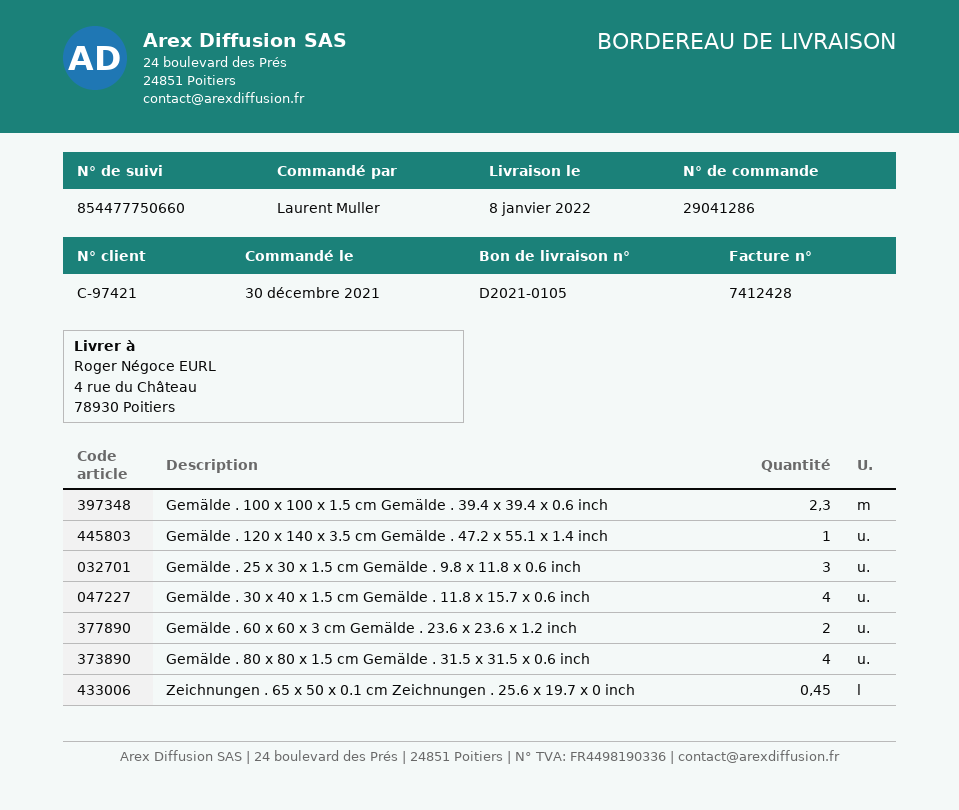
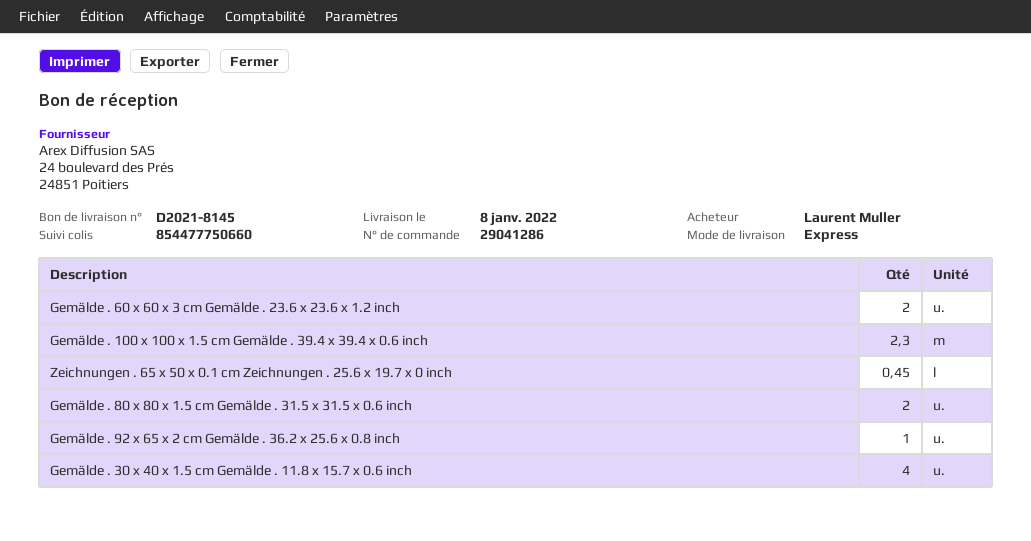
delivery note number: D2021-0105 -> D2021-8145
Gemälde . 120 x 140 x 3.5 cm Gemälde . 47.2 x 55.1 x 1.4 inch: 1 -> none
Gemälde . 25 x 30 x 1.5 cm Gemälde . 9.8 x 11.8 x 0.6 inch: 3 -> none
Gemälde . 80 x 80 x 1.5 cm Gemälde . 31.5 x 31.5 x 0.6 inch: 4 -> 2
Gemälde . 92 x 65 x 2 cm Gemälde . 36.2 x 25.6 x 0.8 inch: none -> 1

